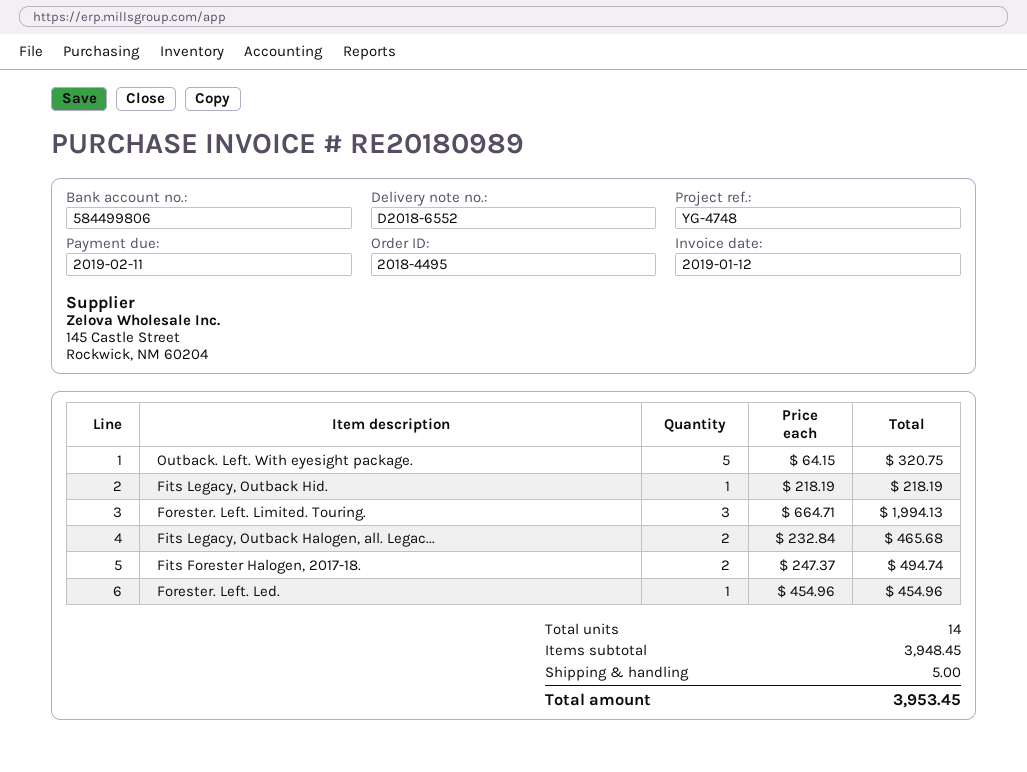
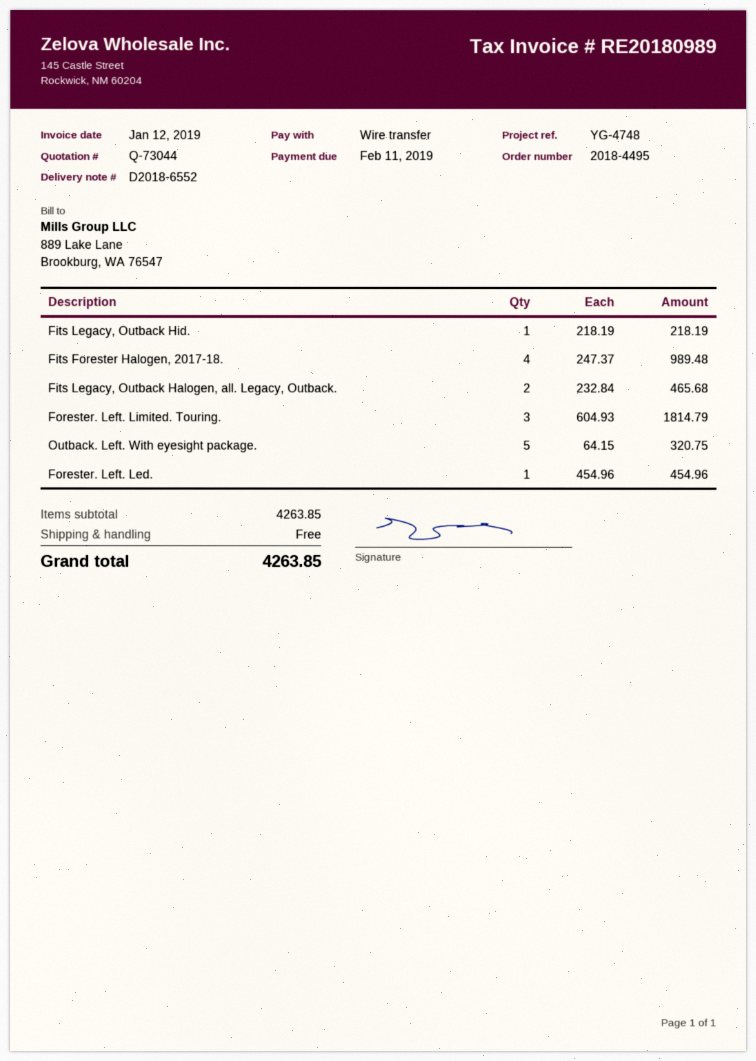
Forester. Left. Limited. Touring.: 3 x 664.71 = 1994.13 -> 3 x 604.93 = 1814.79
Fits Forester Halogen, 2017-18.: 2 x 247.37 = 494.74 -> 4 x 247.37 = 989.48
subtotal: 3948.45 -> 4263.85
shipping: 5.00 -> 0.00
total: 3953.45 -> 4263.85

